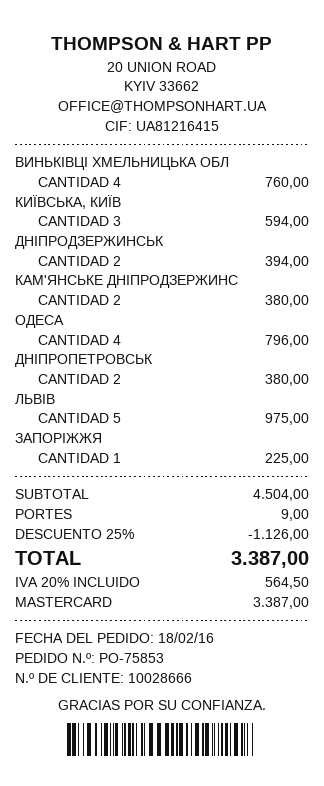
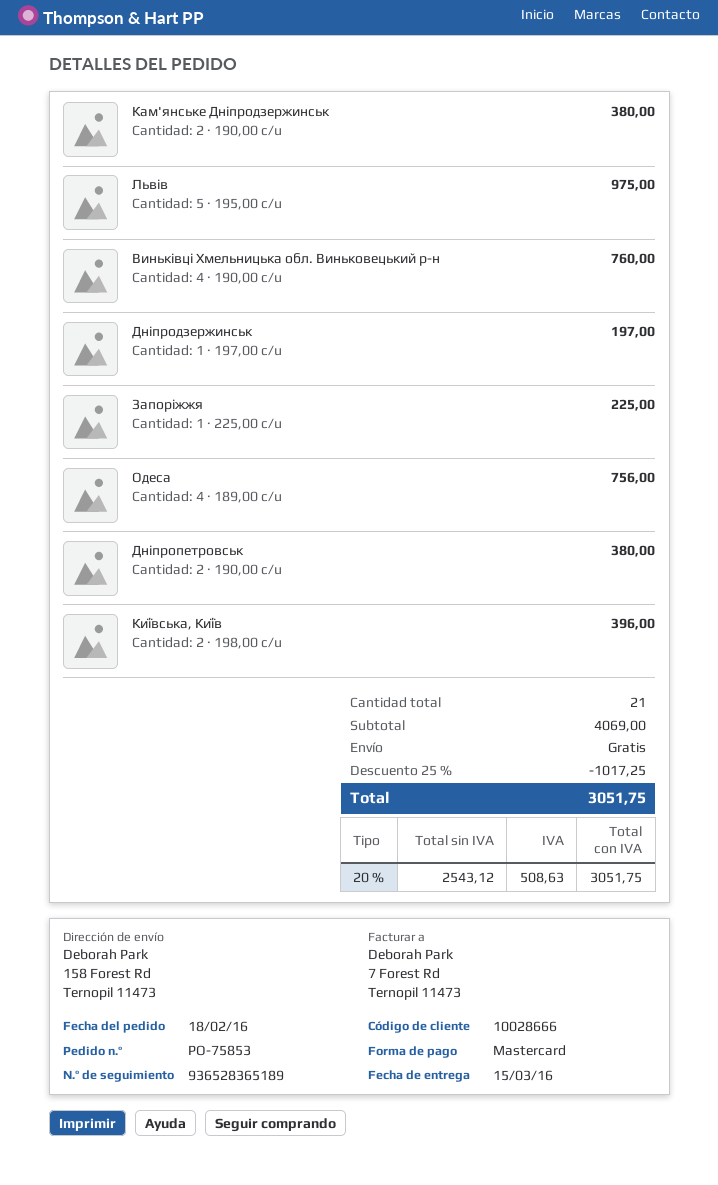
КИЇВСЬКА, КИЇВ: 3 for 594.00 -> 2 for 396.00
ДНІПРОДЗЕРЖИНСЬК: 2 for 394.00 -> 1 for 197.00
ОДЕСА: 4 for 796.00 -> 4 for 756.00
subtotal: 4504.00 -> 4069.00
discount: 25% = 1126.00 -> 25% = 1017.25
shipping: 9.00 -> 0.00
tax: 20% = 564.50 -> 20% = 508.63
total: 3387.00 -> 3051.75

